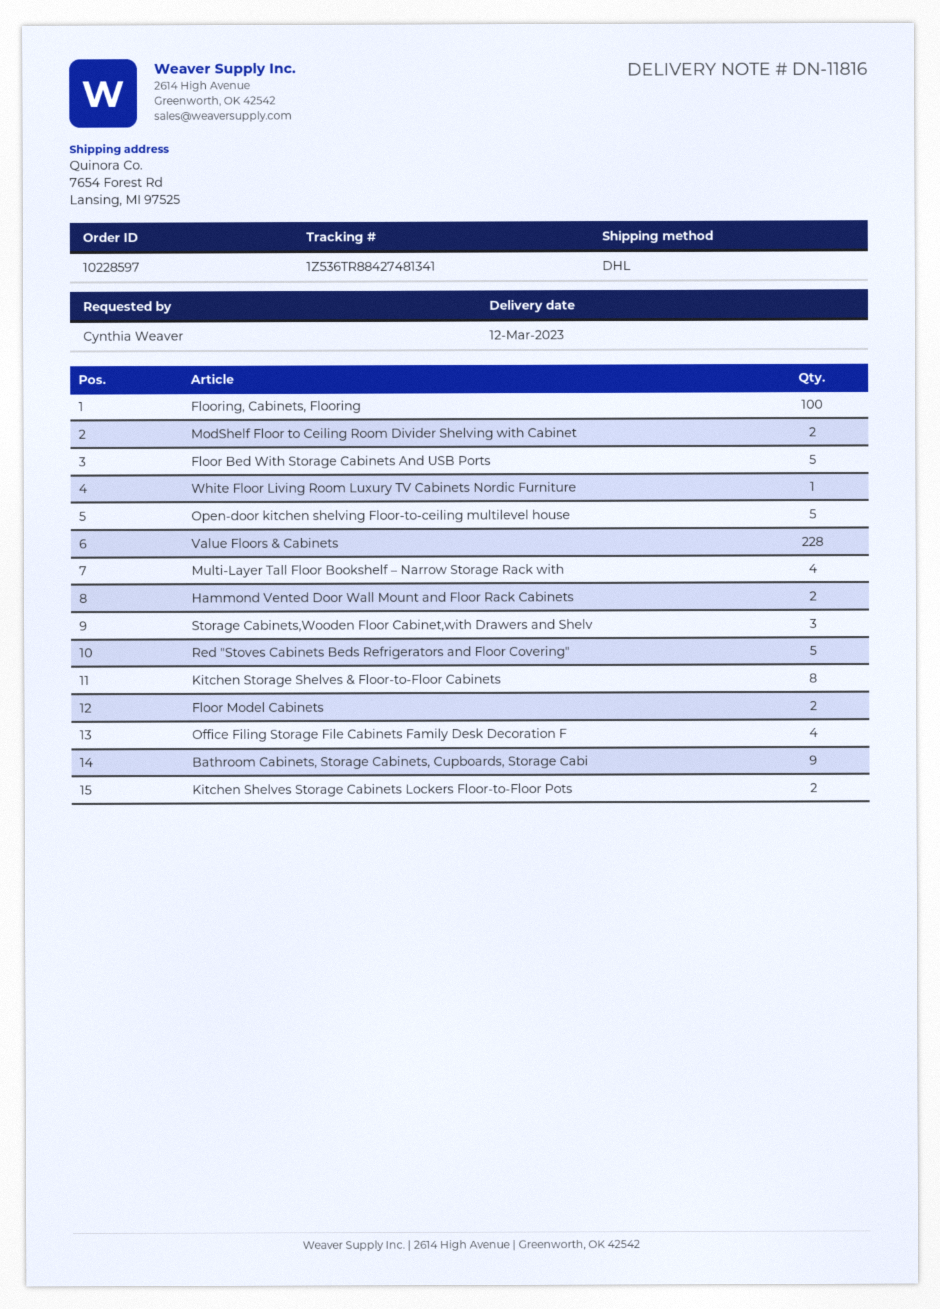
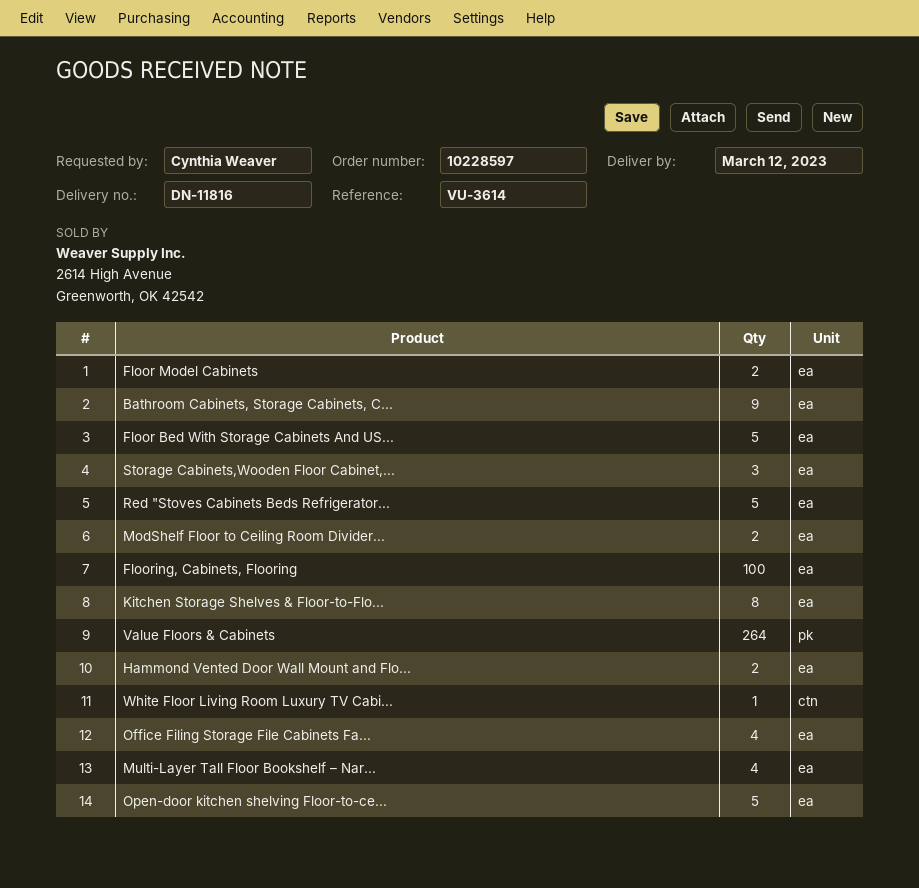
Value Floors & Cabinets: 228 -> 264
Kitchen Shelves Storage Cabinets Lockers Floor-to-Floor Pots: 2 -> none

